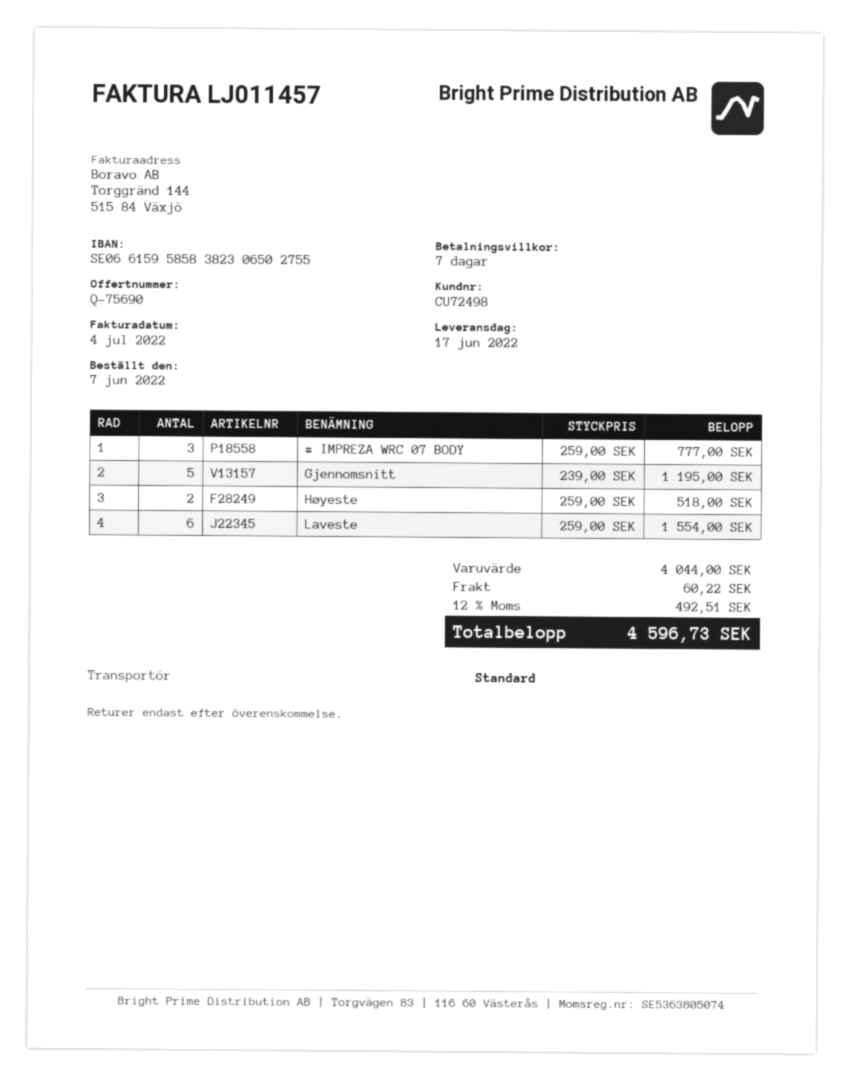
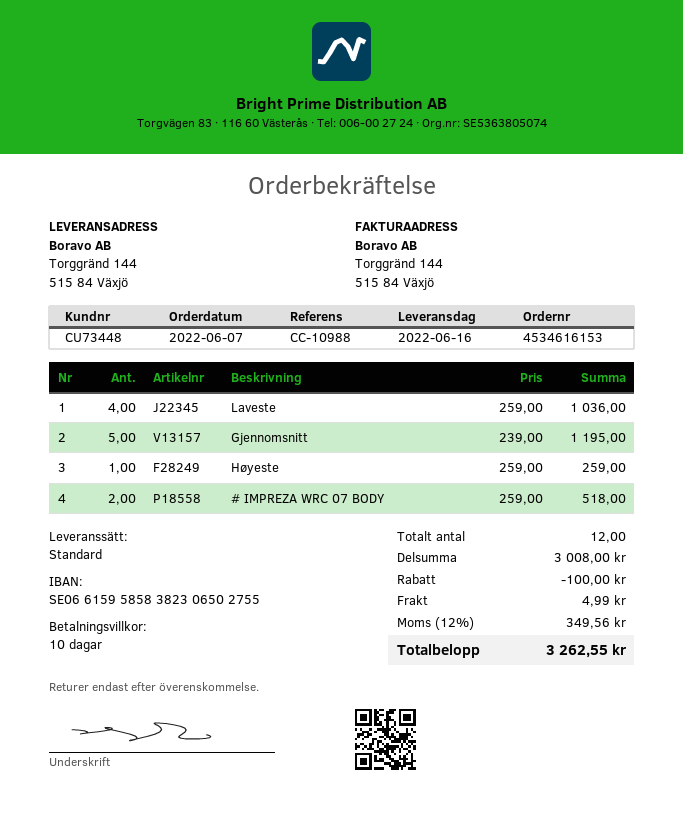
delivery date: 2022-06-17 -> 2022-06-16
payment terms: 7 days -> 10 days
customer number: CU72498 -> CU73448
# IMPREZA WRC 07 BODY: 3 x 259.00 = 777.00 -> 2 x 259.00 = 518.00
Høyeste: 2 x 259.00 = 518.00 -> 1 x 259.00 = 259.00
Laveste: 6 x 259.00 = 1554.00 -> 4 x 259.00 = 1036.00
subtotal: 4044.00 -> 3008.00
discount: none -> 100.00
shipping: 60.22 -> 4.99
tax: 12% = 492.51 -> 12% = 349.56
total: 4596.73 -> 3262.55

